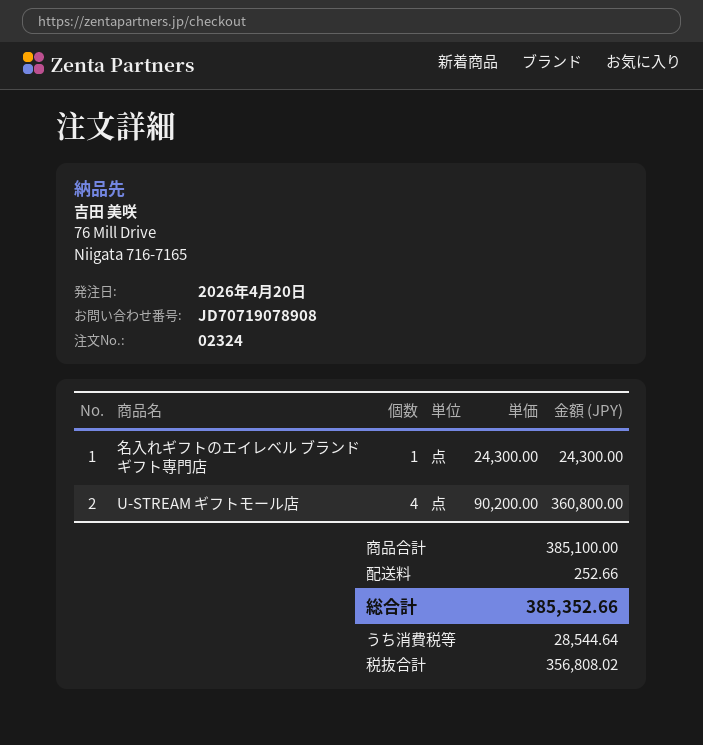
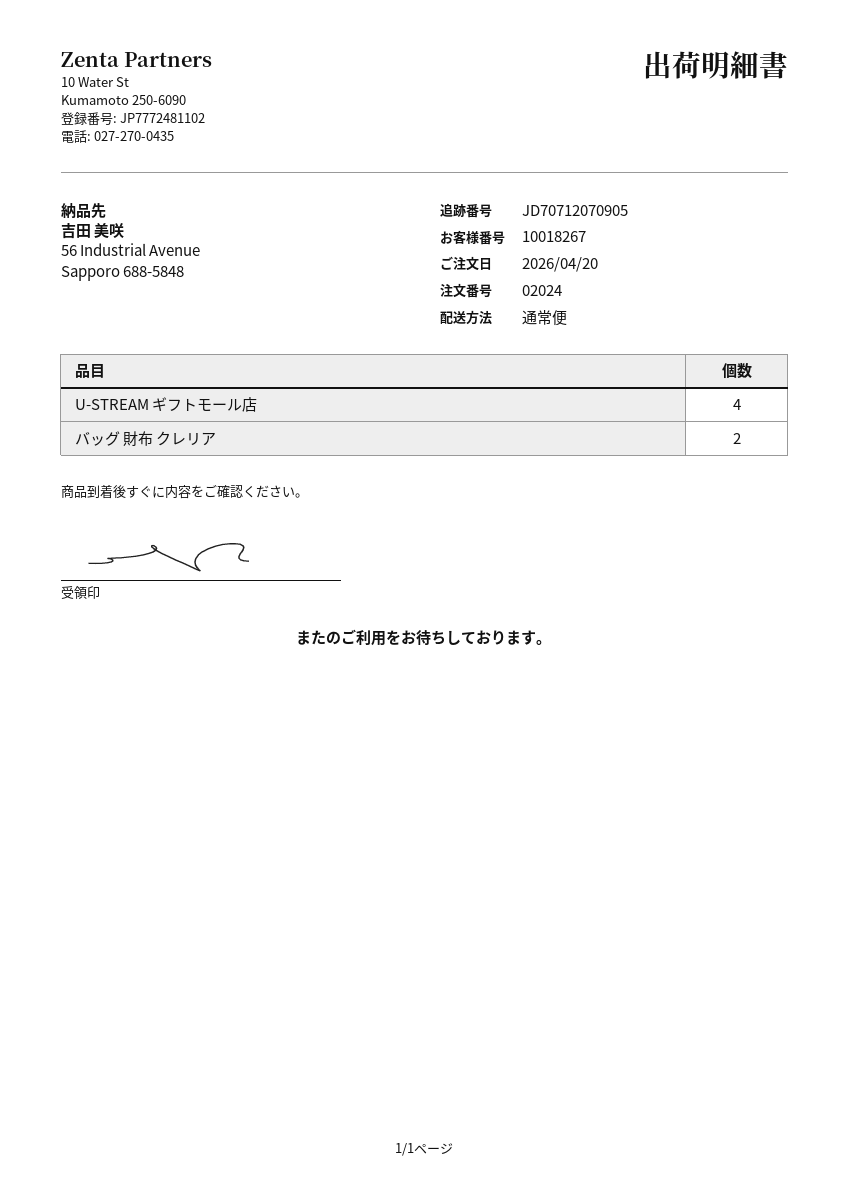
order number: 02324 -> 02024
tracking number: JD70719078908 -> JD70712070905
ship to: 76 Mill Drive, Niigata 716-7165 -> 56 Industrial Avenue, Sapporo 688-5848
名入れギフトのエイレベル ブランドギフト専門店: 1 -> none
バッグ 財布 クレリア: none -> 2

